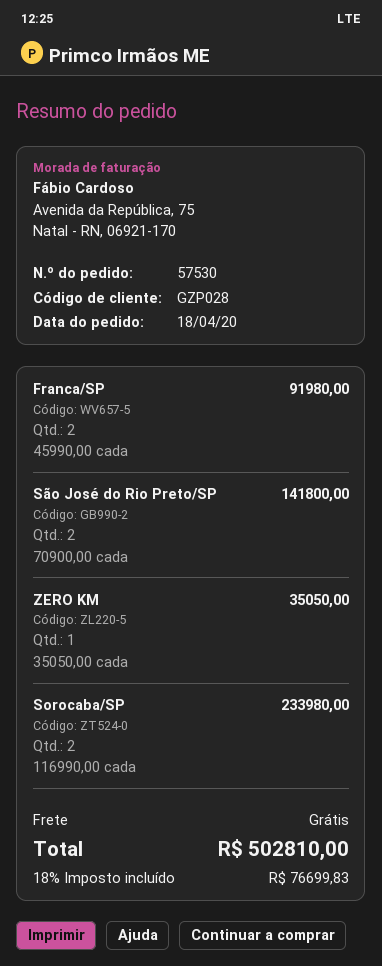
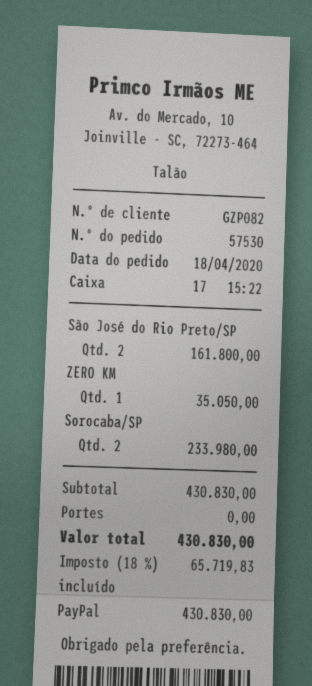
customer number: GZP028 -> GZP082
Franca/SP: 2 for 91980.00 -> none
São José do Rio Preto/SP: 2 for 141800.00 -> 2 for 161800.00
tax: 18% = 76699.83 -> 18% = 65719.83
total: 502810.00 -> 430830.00

